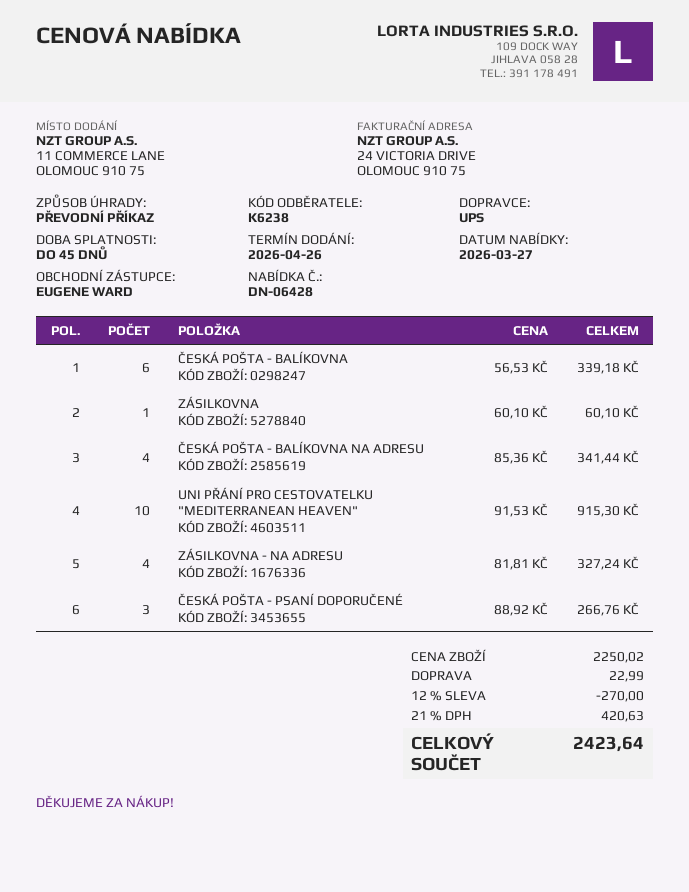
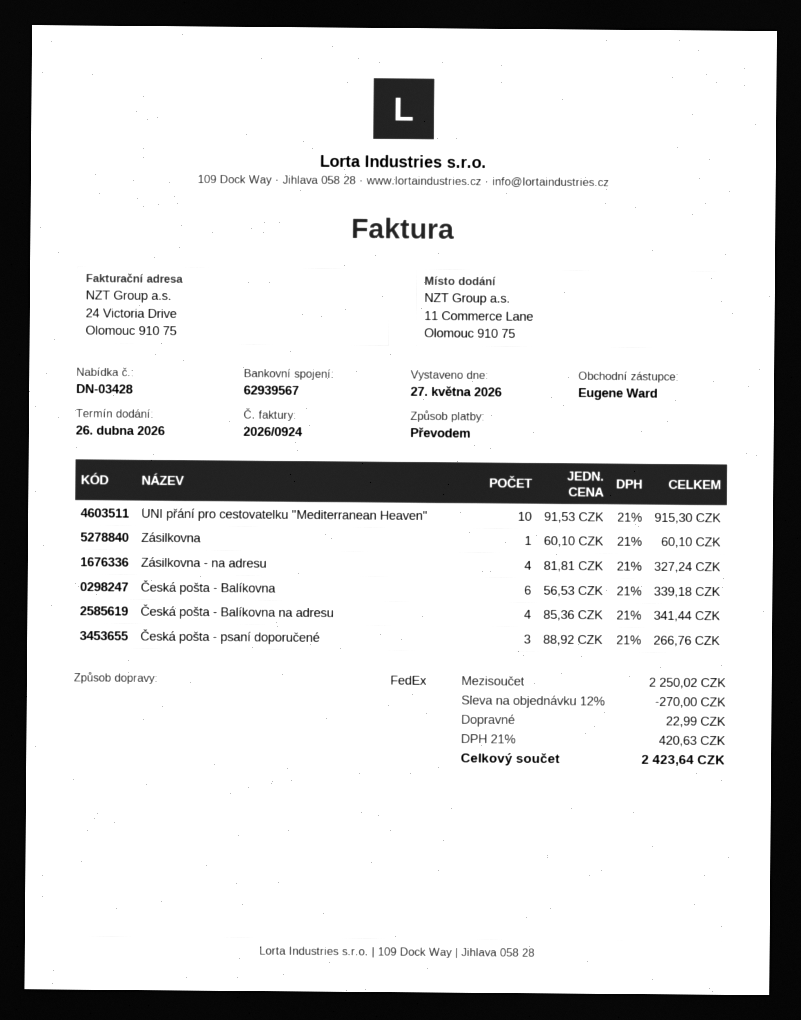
quote number: DN-06428 -> DN-03428
shipping method: UPS -> FedEx

